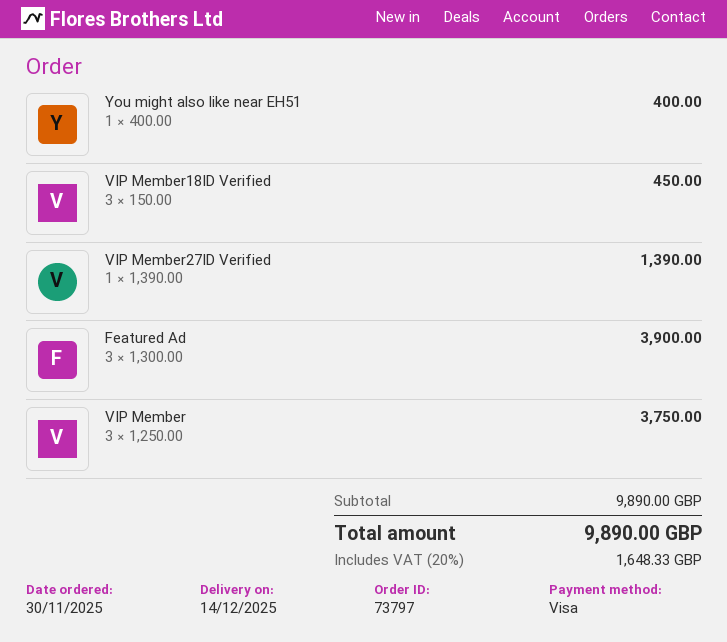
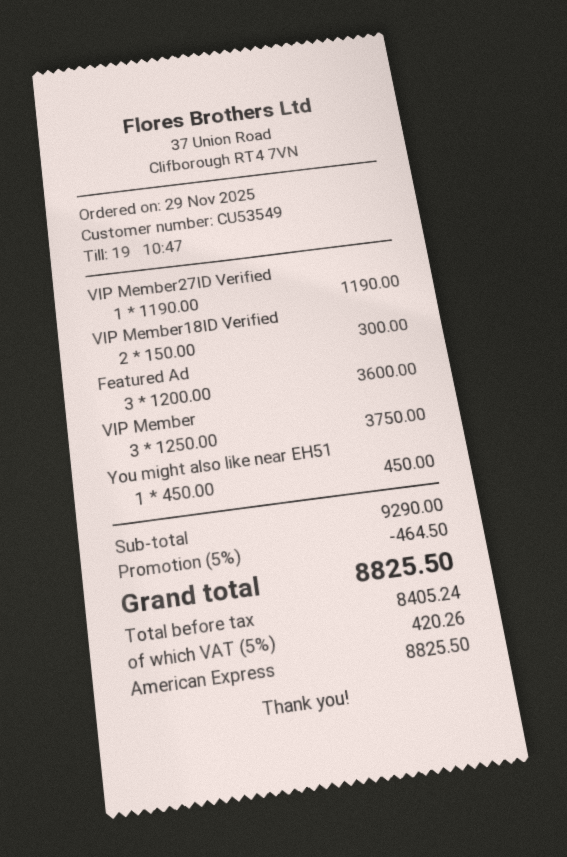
order date: 2025-11-30 -> 2025-11-29
payment method: Visa -> American Express
You might also like near EH51: 1 x 400.00 = 400.00 -> 1 x 450.00 = 450.00
VIP Member18ID Verified: 3 x 150.00 = 450.00 -> 2 x 150.00 = 300.00
VIP Member27ID Verified: 1 x 1390.00 = 1390.00 -> 1 x 1190.00 = 1190.00
Featured Ad: 3 x 1300.00 = 3900.00 -> 3 x 1200.00 = 3600.00
subtotal: 9890.00 -> 9290.00
discount: none -> 5% = 464.50
tax: 20% = 1648.33 -> 5% = 420.26
total: 9890.00 -> 8825.50

